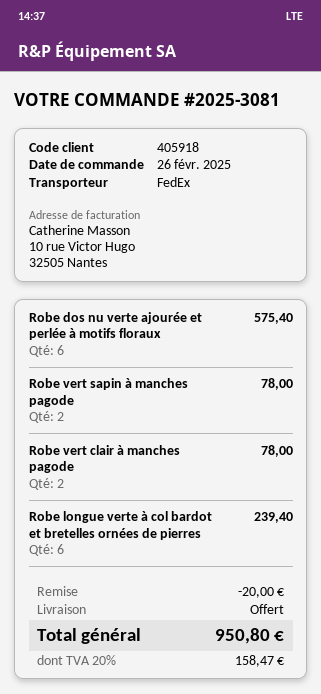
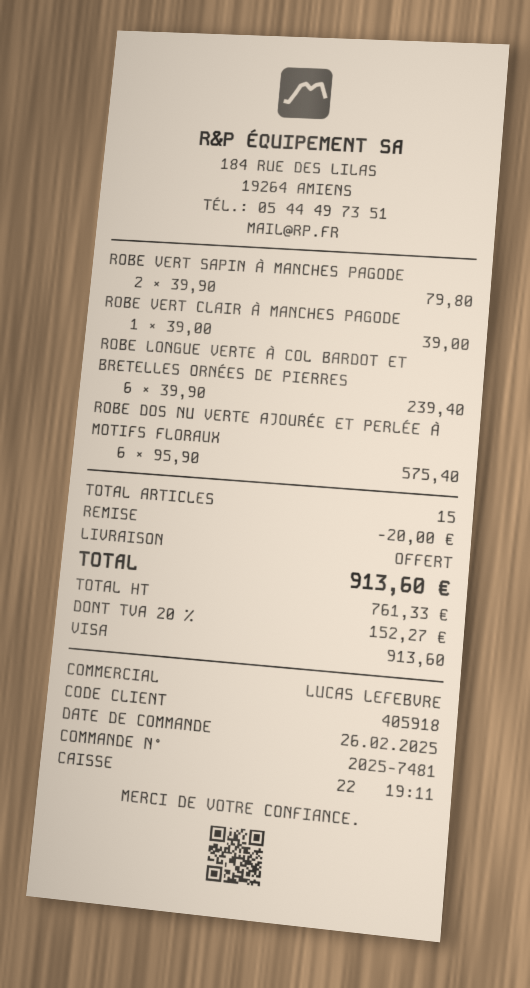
order number: 2025-3081 -> 2025-7481
Robe vert sapin à manches pagode: 2 for 78.00 -> 2 for 79.80
Robe vert clair à manches pagode: 2 for 78.00 -> 1 for 39.00
tax: 20% = 158.47 -> 20% = 152.27
total: 950.80 -> 913.60

